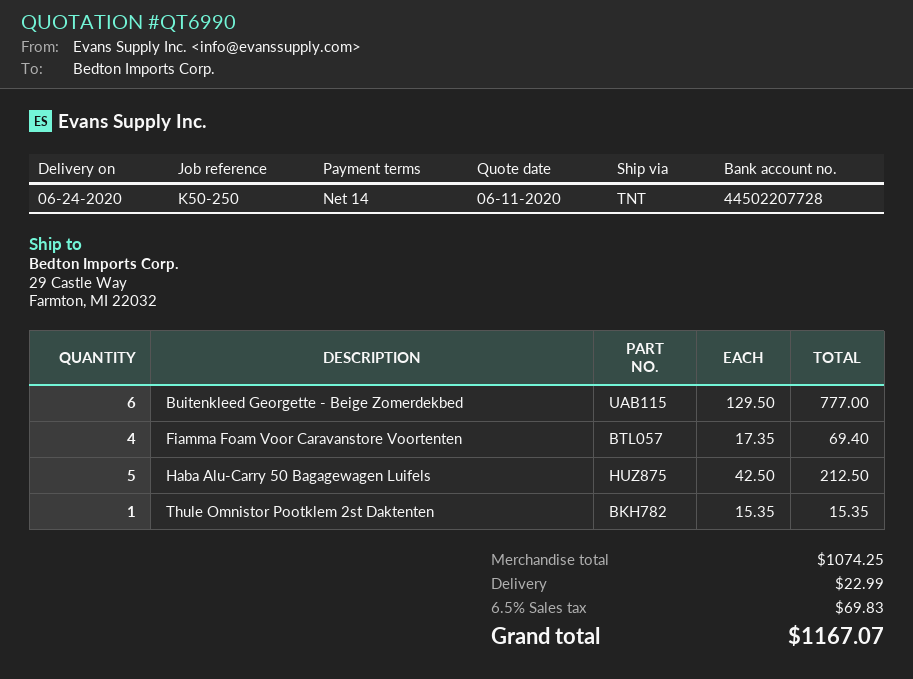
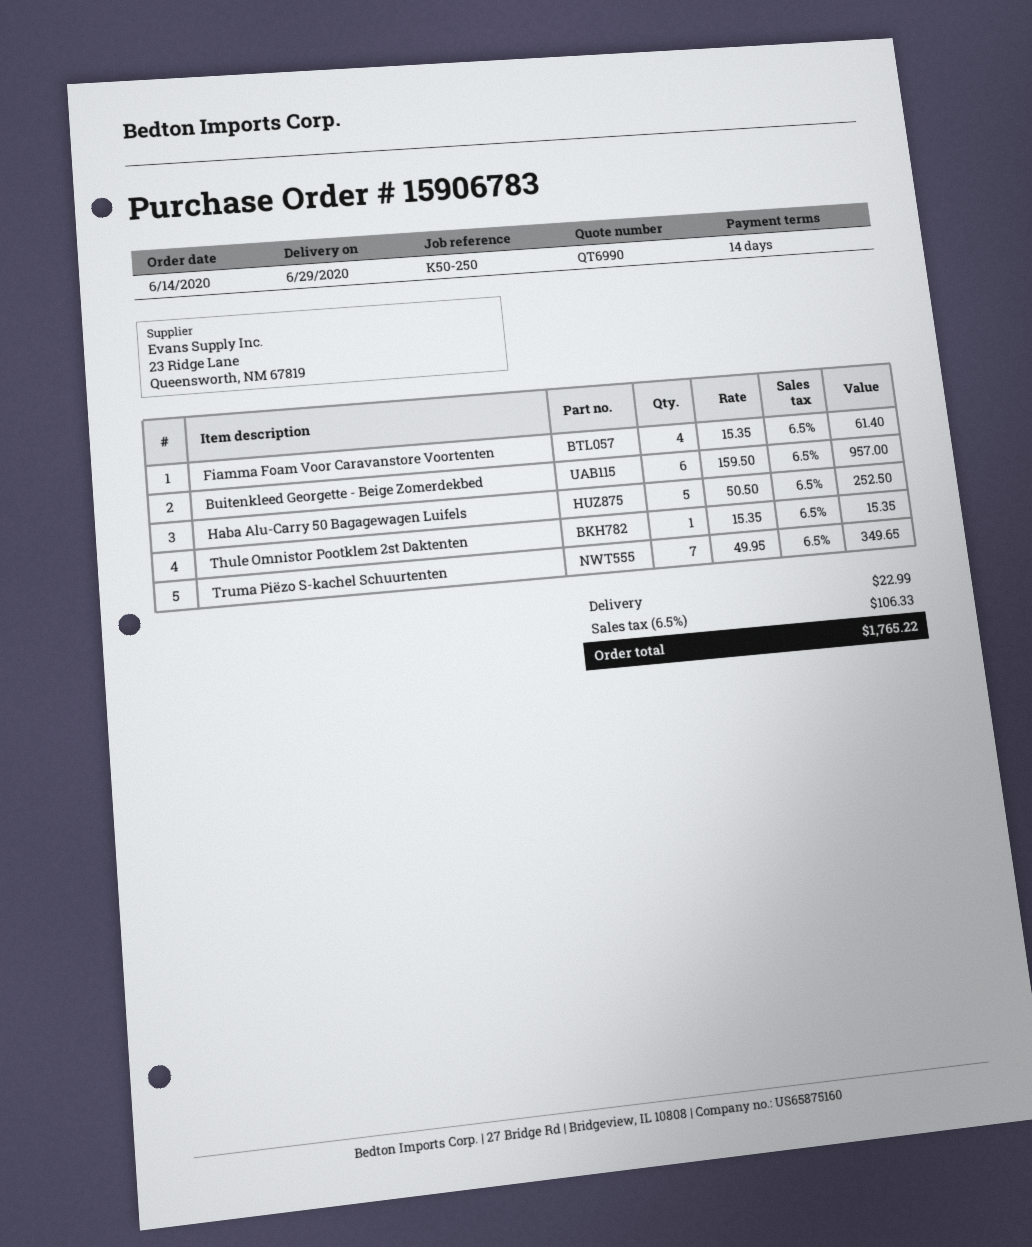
delivery date: 2020-06-24 -> 2020-06-29
Buitenkleed Georgette - Beige Zomerdekbed: 6 x 129.50 = 777.00 -> 6 x 159.50 = 957.00
Fiamma Foam Voor Caravanstore Voortenten: 4 x 17.35 = 69.40 -> 4 x 15.35 = 61.40
Haba Alu-Carry 50 Bagagewagen Luifels: 5 x 42.50 = 212.50 -> 5 x 50.50 = 252.50
Truma Piëzo S-kachel Schuurtenten: none -> 7 x 49.95 = 349.65
tax: 6.5% = 69.83 -> 6.5% = 106.33
total: 1167.07 -> 1765.22

